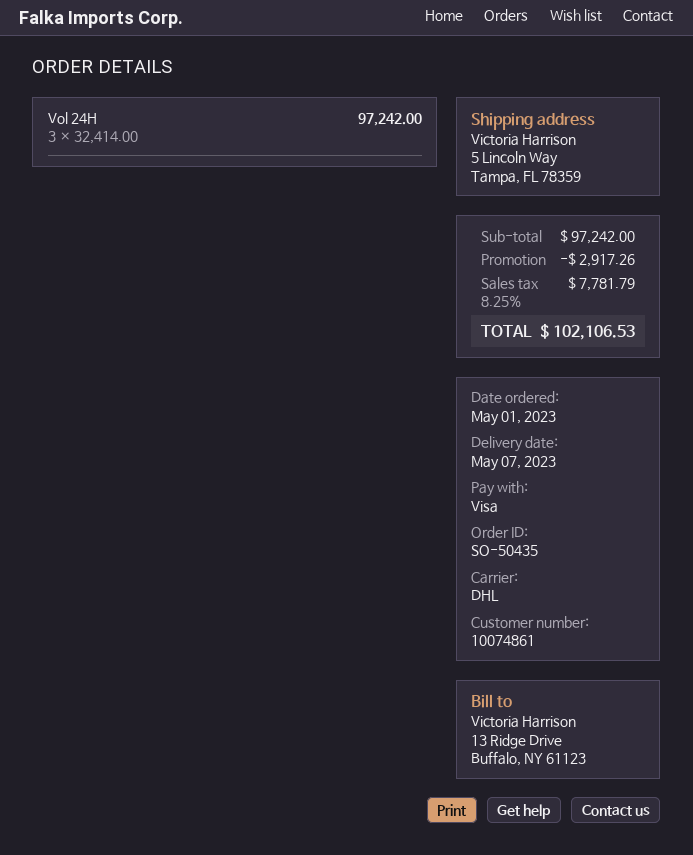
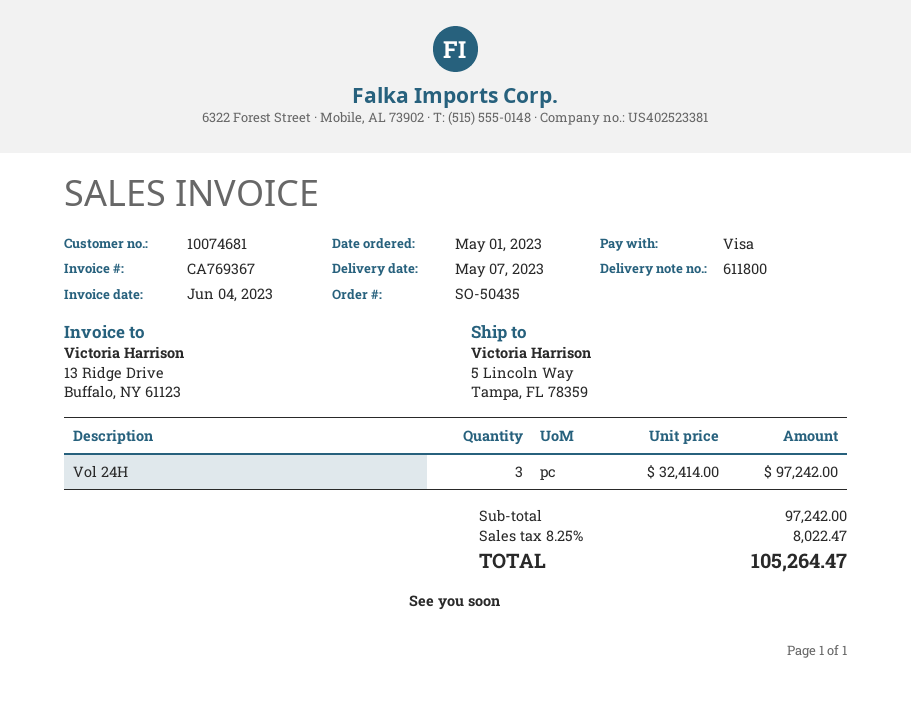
customer number: 10074861 -> 10074681
discount: 2917.26 -> none
tax: 8.25% = 7781.79 -> 8.25% = 8022.47
total: 102106.53 -> 105264.47

